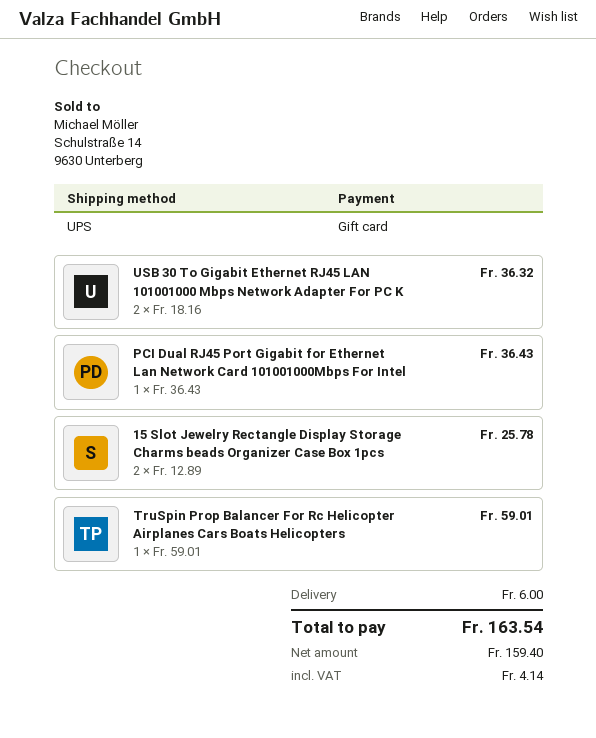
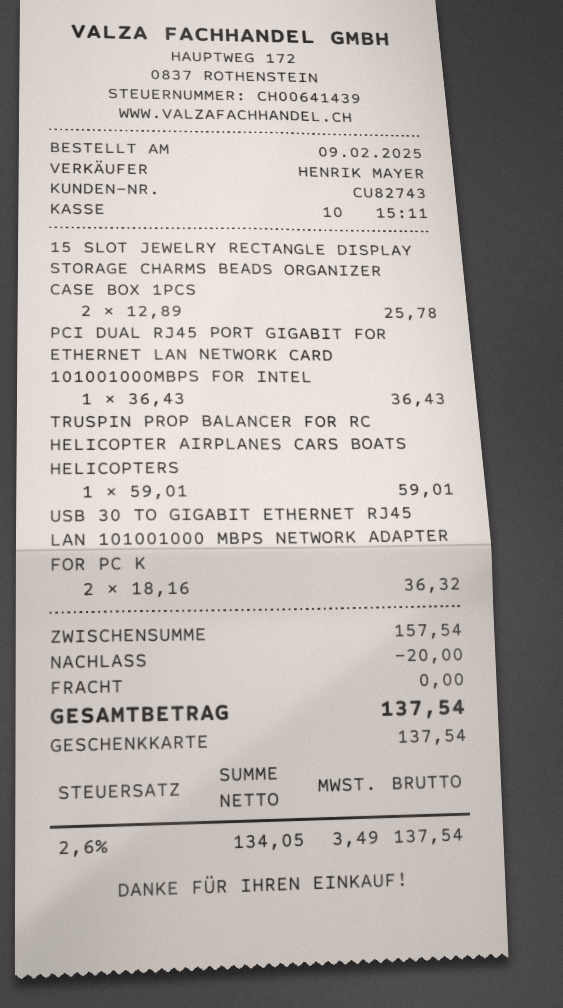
discount: none -> 20.00
shipping: 6.00 -> 0.00
net: 159.40 -> 134.05
tax: 4.14 -> 3.49
total: 163.54 -> 137.54

